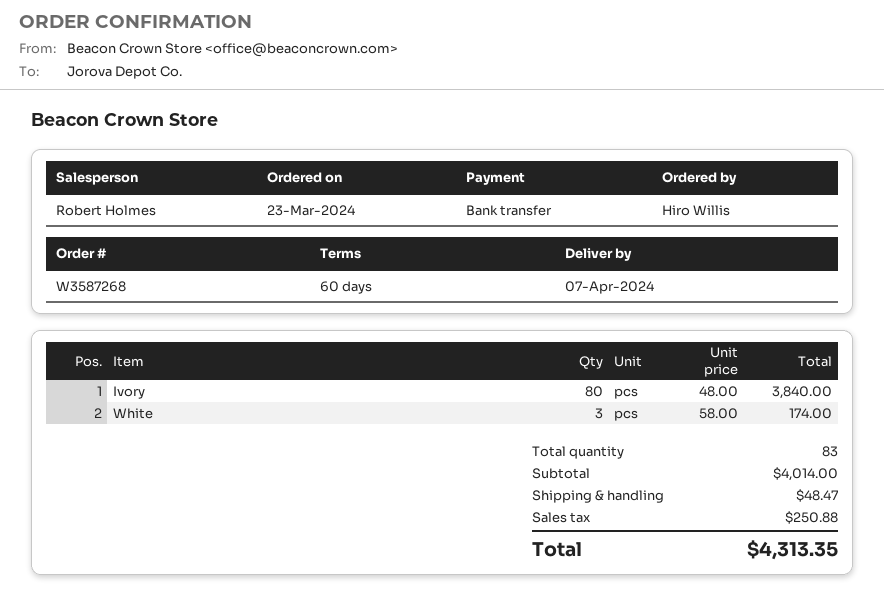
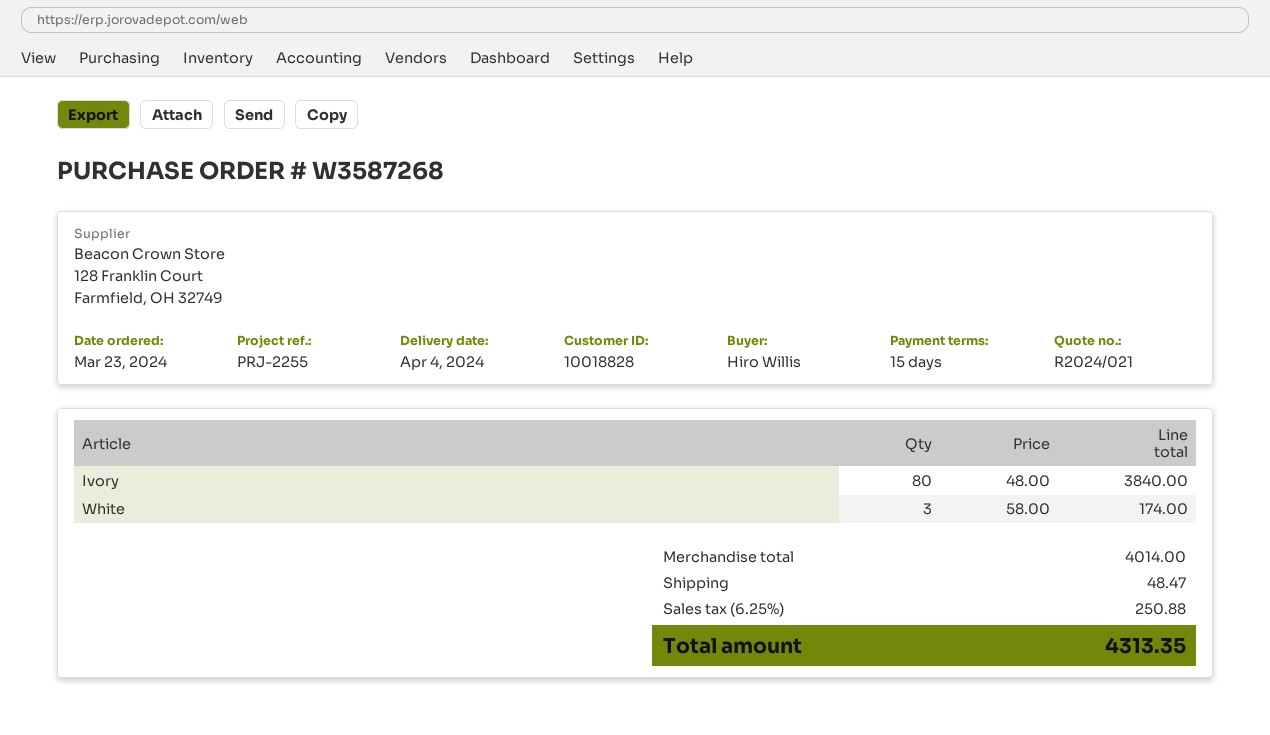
delivery date: 2024-04-07 -> 2024-04-04
payment terms: 60 days -> 15 days

